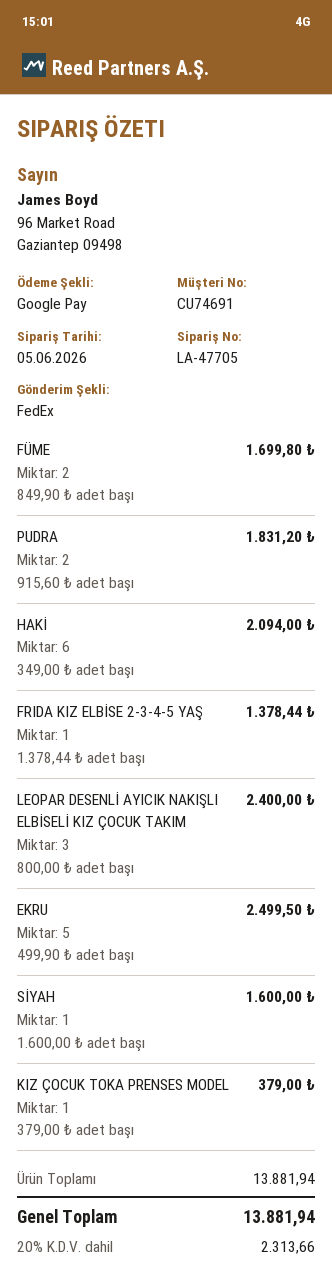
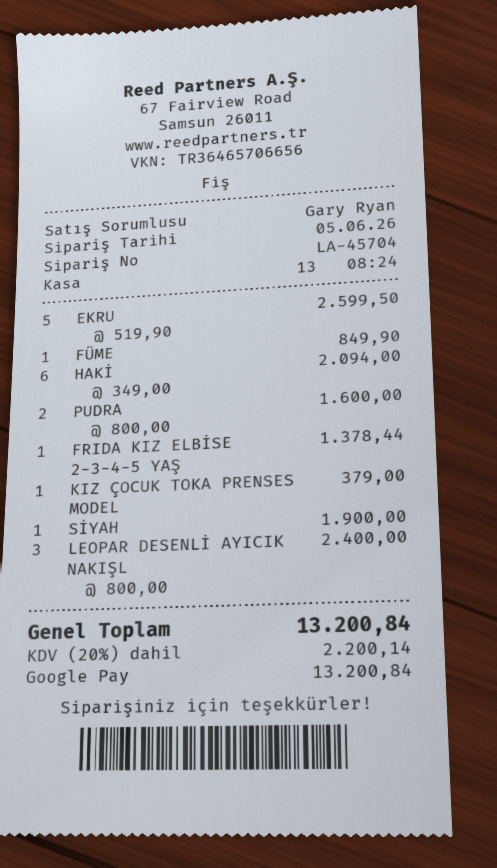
order number: LA-47705 -> LA-45704
FÜME: 2 x 849.90 = 1699.80 -> 1 x 849.90 = 849.90
PUDRA: 2 x 915.60 = 1831.20 -> 2 x 800.00 = 1600.00
EKRU: 5 x 499.90 = 2499.50 -> 5 x 519.90 = 2599.50
SİYAH: 1 x 1600.00 = 1600.00 -> 1 x 1900.00 = 1900.00
tax: 20% = 2313.66 -> 20% = 2200.14
total: 13881.94 -> 13200.84

